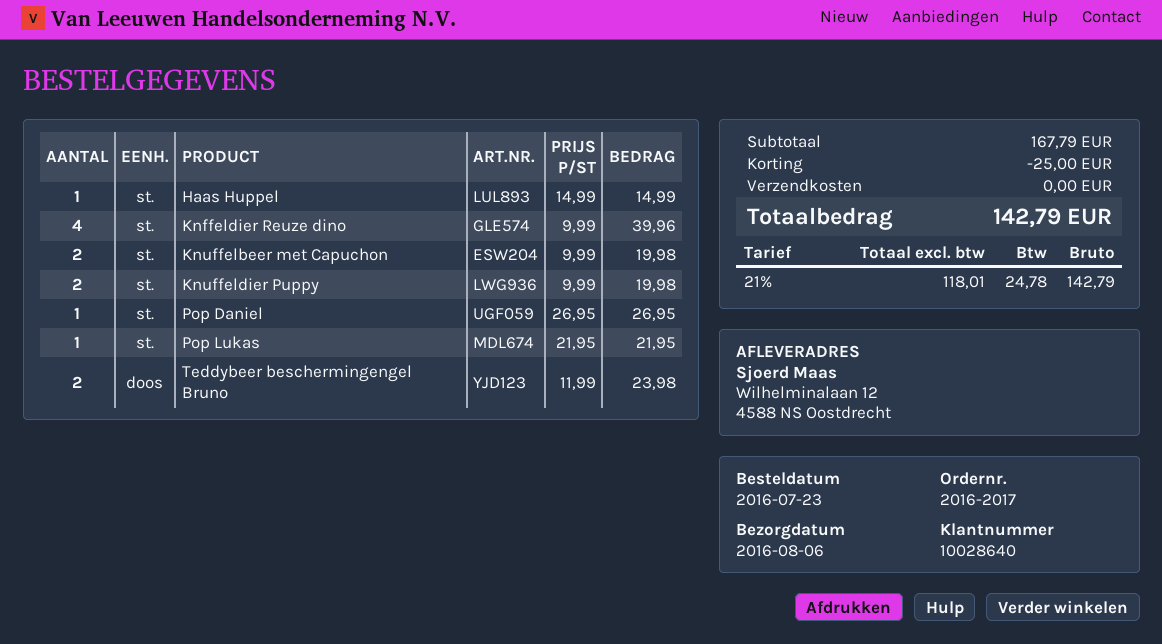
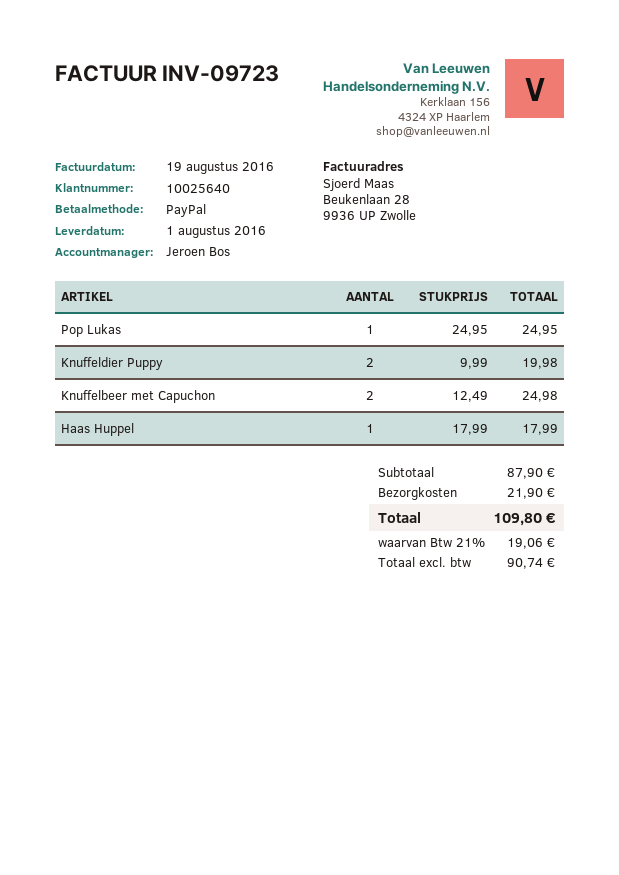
delivery date: 2016-08-06 -> 2016-08-01
customer number: 10028640 -> 10025640
Haas Huppel: 1 x 14.99 = 14.99 -> 1 x 17.99 = 17.99
Knffeldier Reuze dino: 4 x 9.99 = 39.96 -> none
Knuffelbeer met Capuchon: 2 x 9.99 = 19.98 -> 2 x 12.49 = 24.98
Pop Daniel: 1 x 26.95 = 26.95 -> none
Pop Lukas: 1 x 21.95 = 21.95 -> 1 x 24.95 = 24.95
Teddybeer beschermingengel Bruno: 2 x 11.99 = 23.98 -> none
subtotal: 167.79 -> 87.90
discount: 25.00 -> none
shipping: 0.00 -> 21.90
net: 118.01 -> 90.74
tax: 21% = 24.78 -> 21% = 19.06
total: 142.79 -> 109.80

